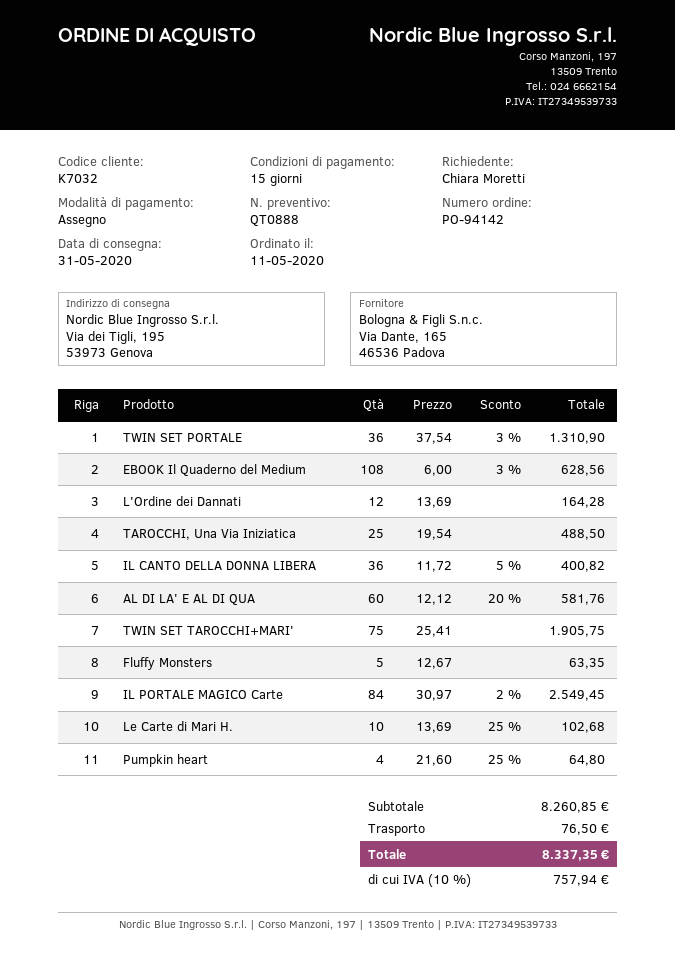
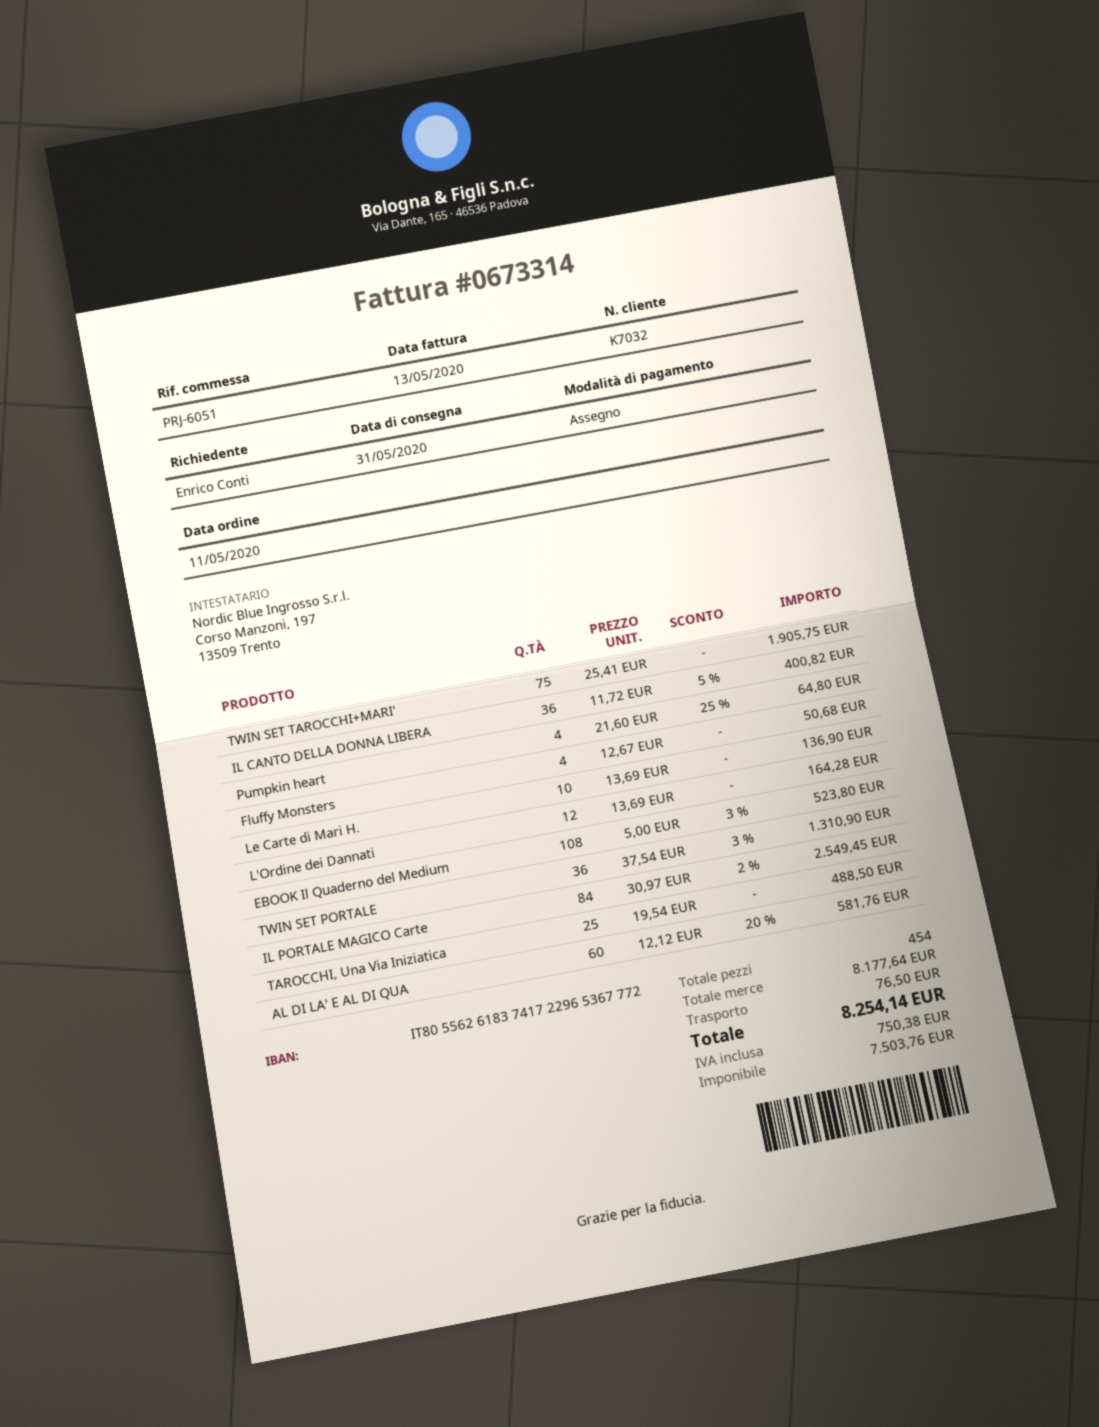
ordered by: Chiara Moretti -> Enrico Conti
EBOOK Il Quaderno del Medium: 108 x 6.00 - 3% = 628.56 -> 108 x 5.00 - 3% = 523.80
Fluffy Monsters: 5 x 12.67 = 63.35 -> 4 x 12.67 = 50.68
Le Carte di Mari H.: 10 x 13.69 - 25% = 102.68 -> 10 x 13.69 = 136.90
subtotal: 8260.85 -> 8177.64
tax: 757.94 -> 750.38
total: 8337.35 -> 8254.14

